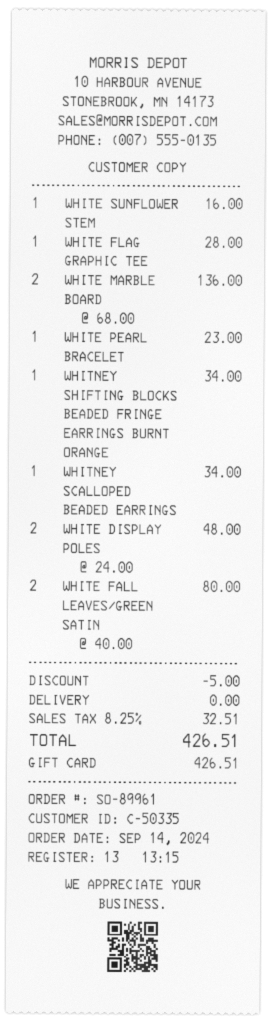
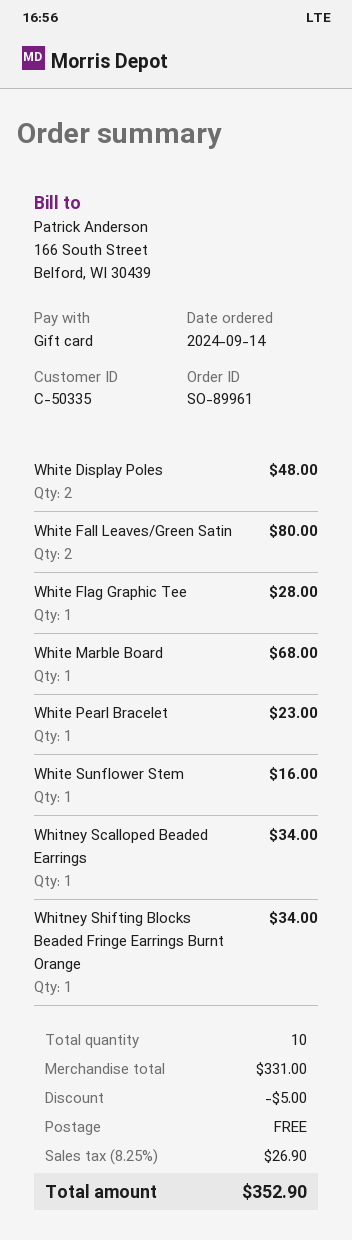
WHITE MARBLE BOARD: 2 for 136.00 -> 1 for 68.00
tax: 8.25% = 32.51 -> 8.25% = 26.90
total: 426.51 -> 352.90

